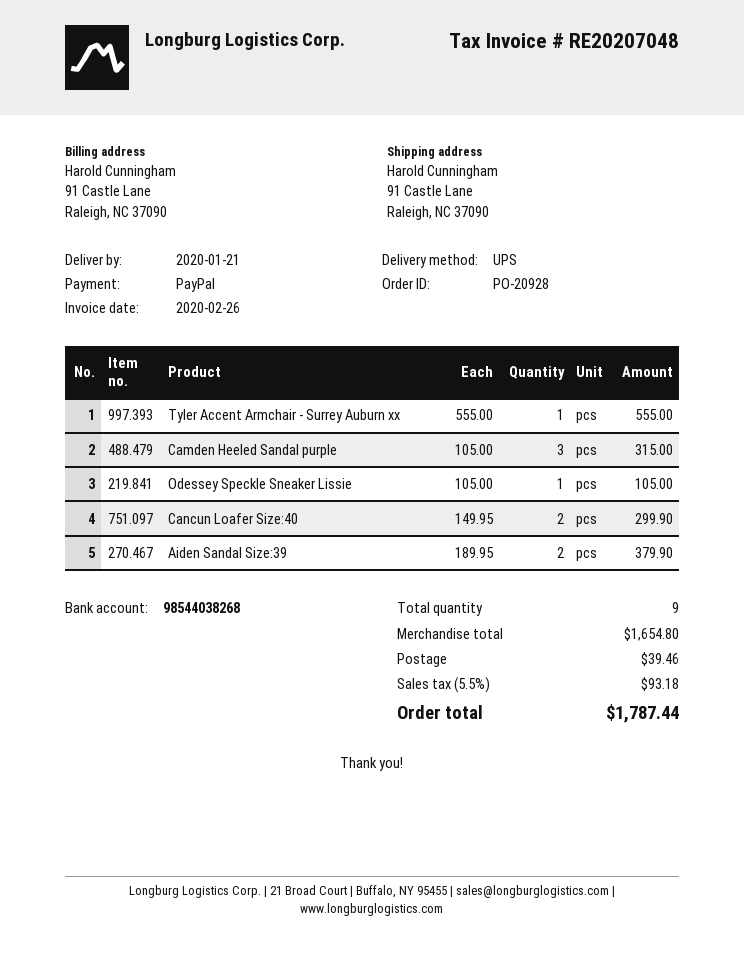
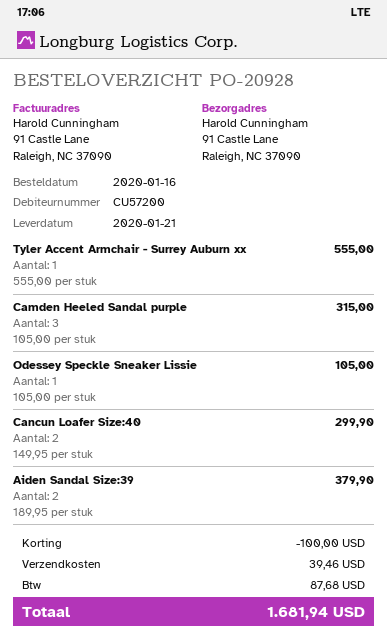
discount: none -> 100.00
tax: 93.18 -> 87.68
total: 1787.44 -> 1681.94

